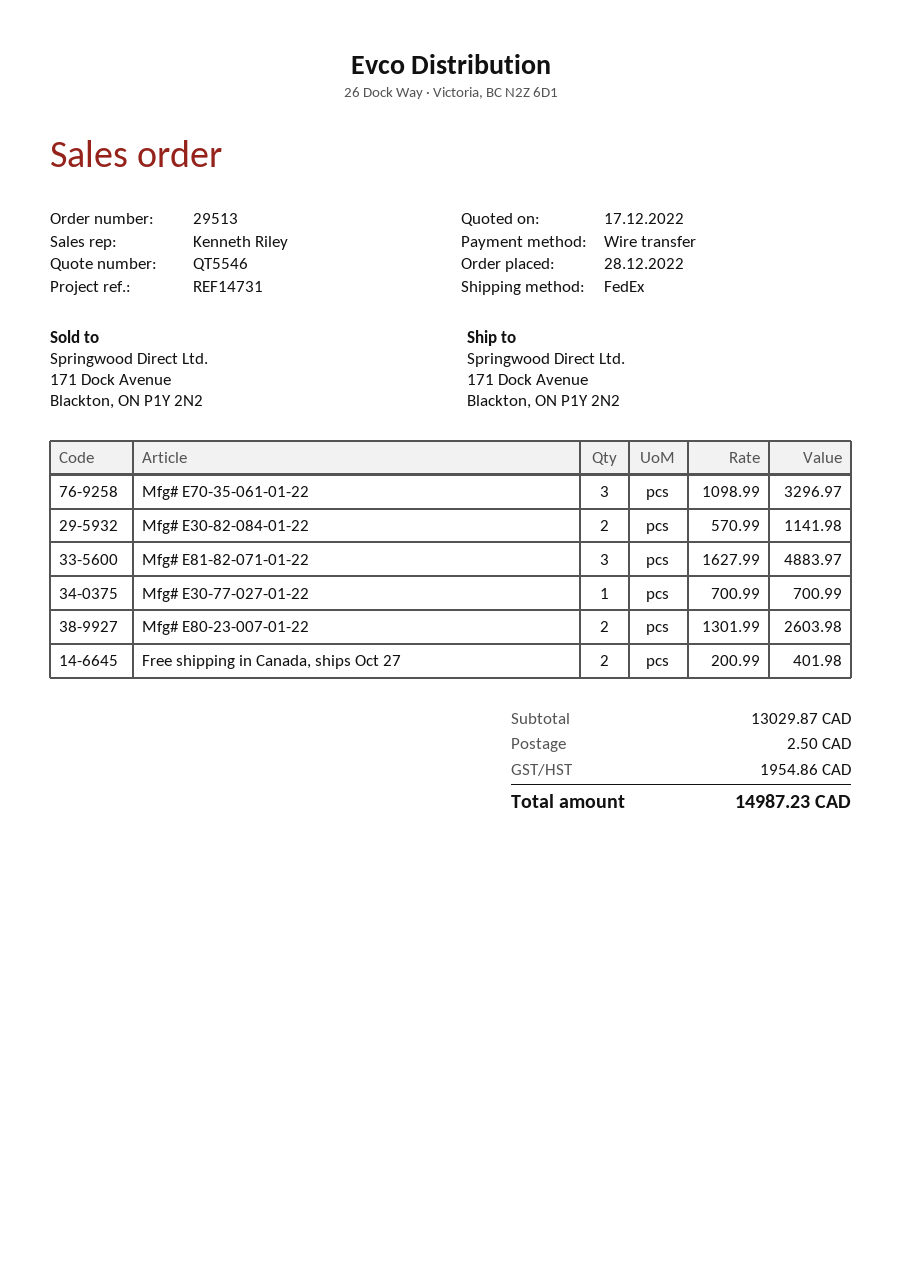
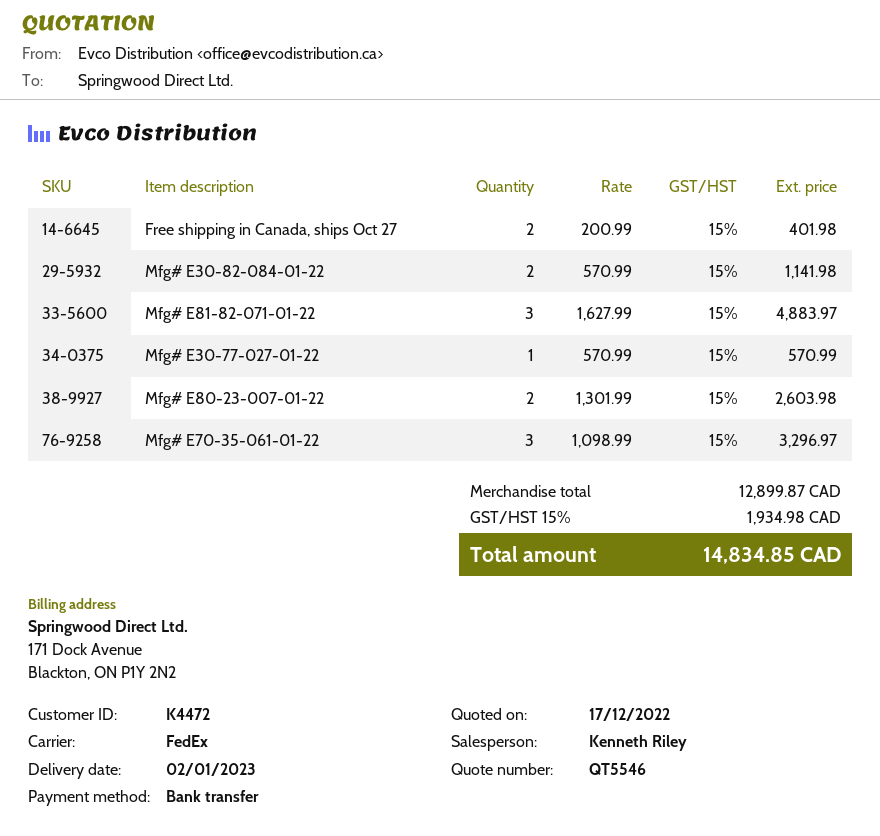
Mfg# E30-77-027-01-22: 1 x 700.99 = 700.99 -> 1 x 570.99 = 570.99
subtotal: 13029.87 -> 12899.87
shipping: 2.50 -> none
tax: 1954.86 -> 1934.98
total: 14987.23 -> 14834.85

